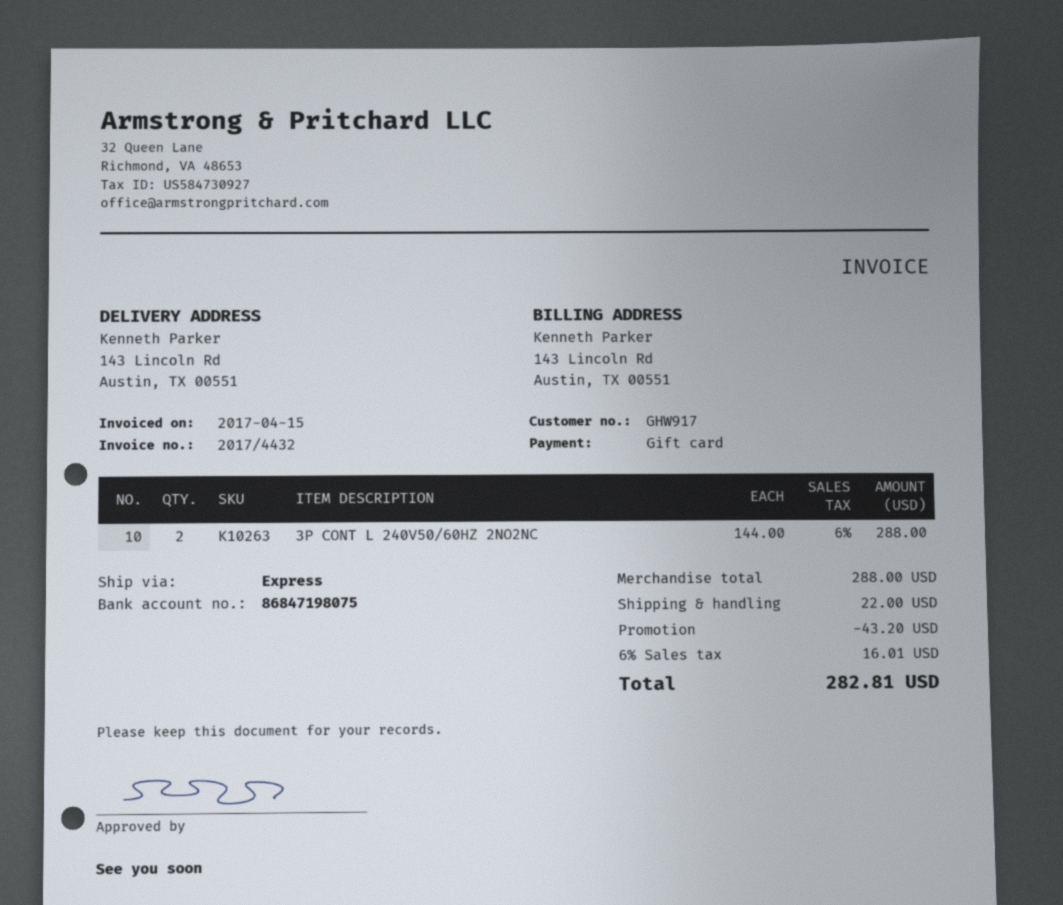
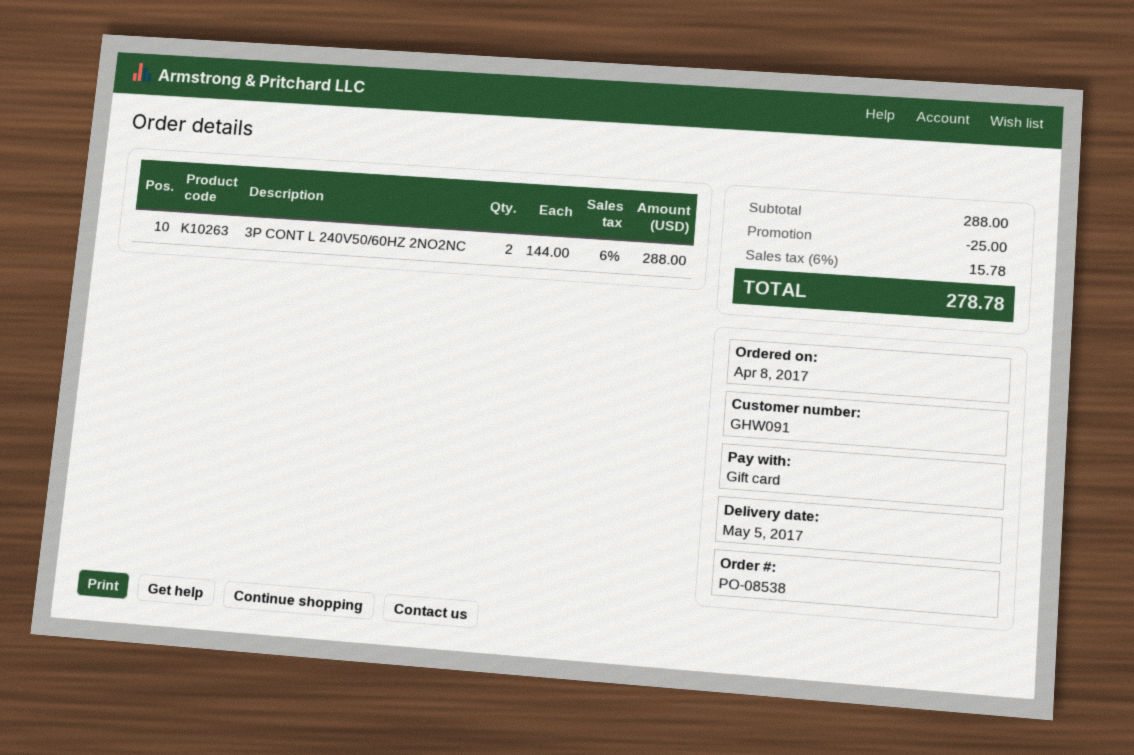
customer number: GHW917 -> GHW091
discount: 43.20 -> 25.00
shipping: 22.00 -> none
tax: 6% = 16.01 -> 6% = 15.78
total: 282.81 -> 278.78

